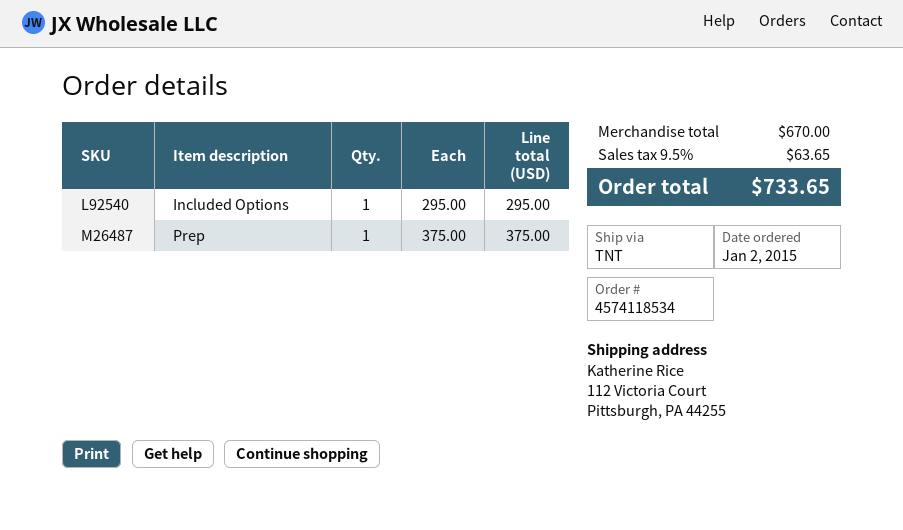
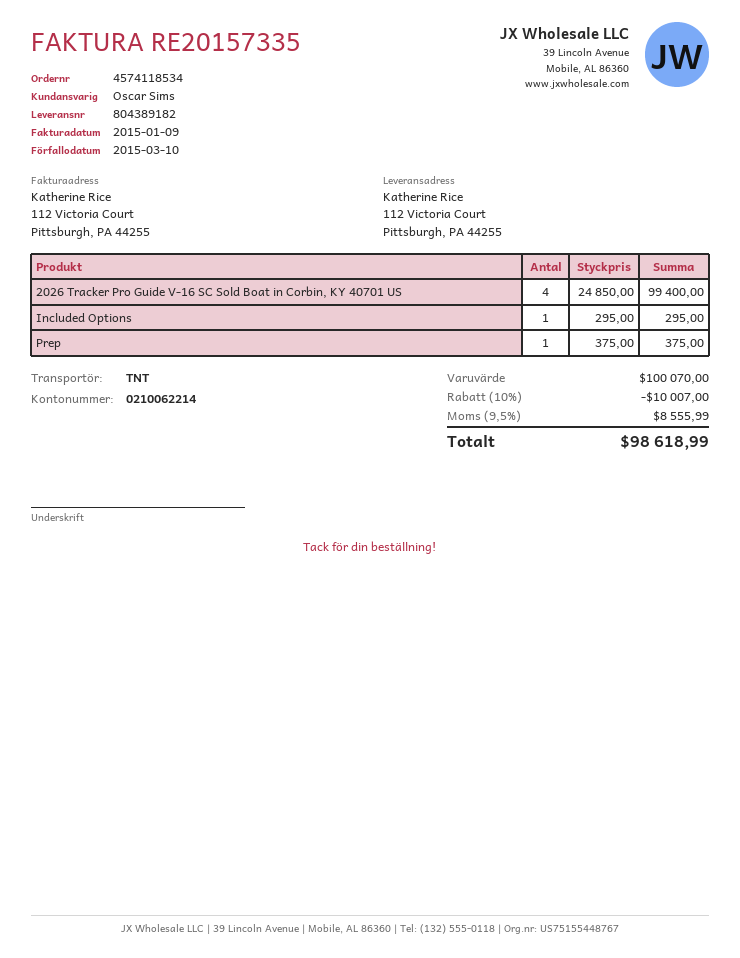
2026 Tracker Pro Guide V-16 SC Sold Boat in Corbin, KY 40701 US: none -> 4 x 24850.00 = 99400.00
subtotal: 670.00 -> 100070.00
discount: none -> 10% = 10007.00
tax: 9.5% = 63.65 -> 9.5% = 8555.99
total: 733.65 -> 98618.99

